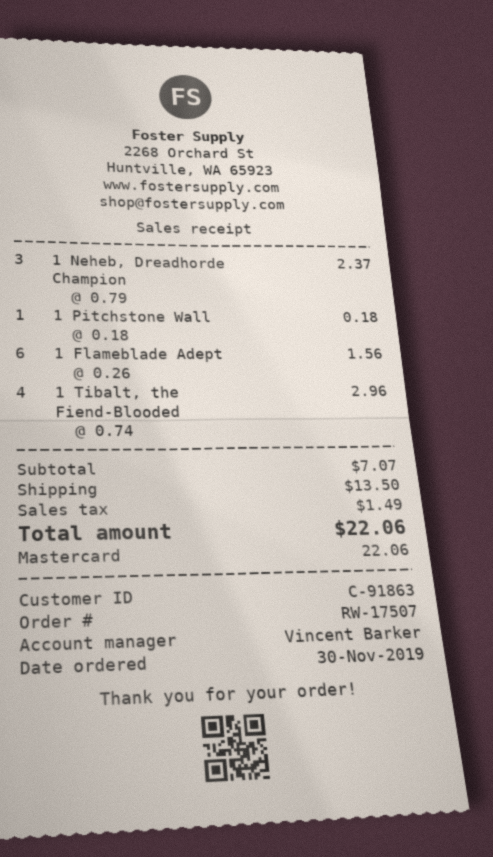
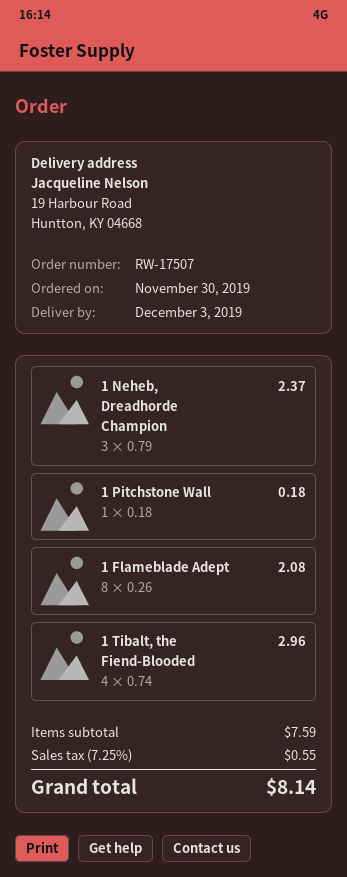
1 Flameblade Adept: 6 x 0.26 = 1.56 -> 8 x 0.26 = 2.08
subtotal: 7.07 -> 7.59
shipping: 13.50 -> none
tax: 1.49 -> 0.55
total: 22.06 -> 8.14

